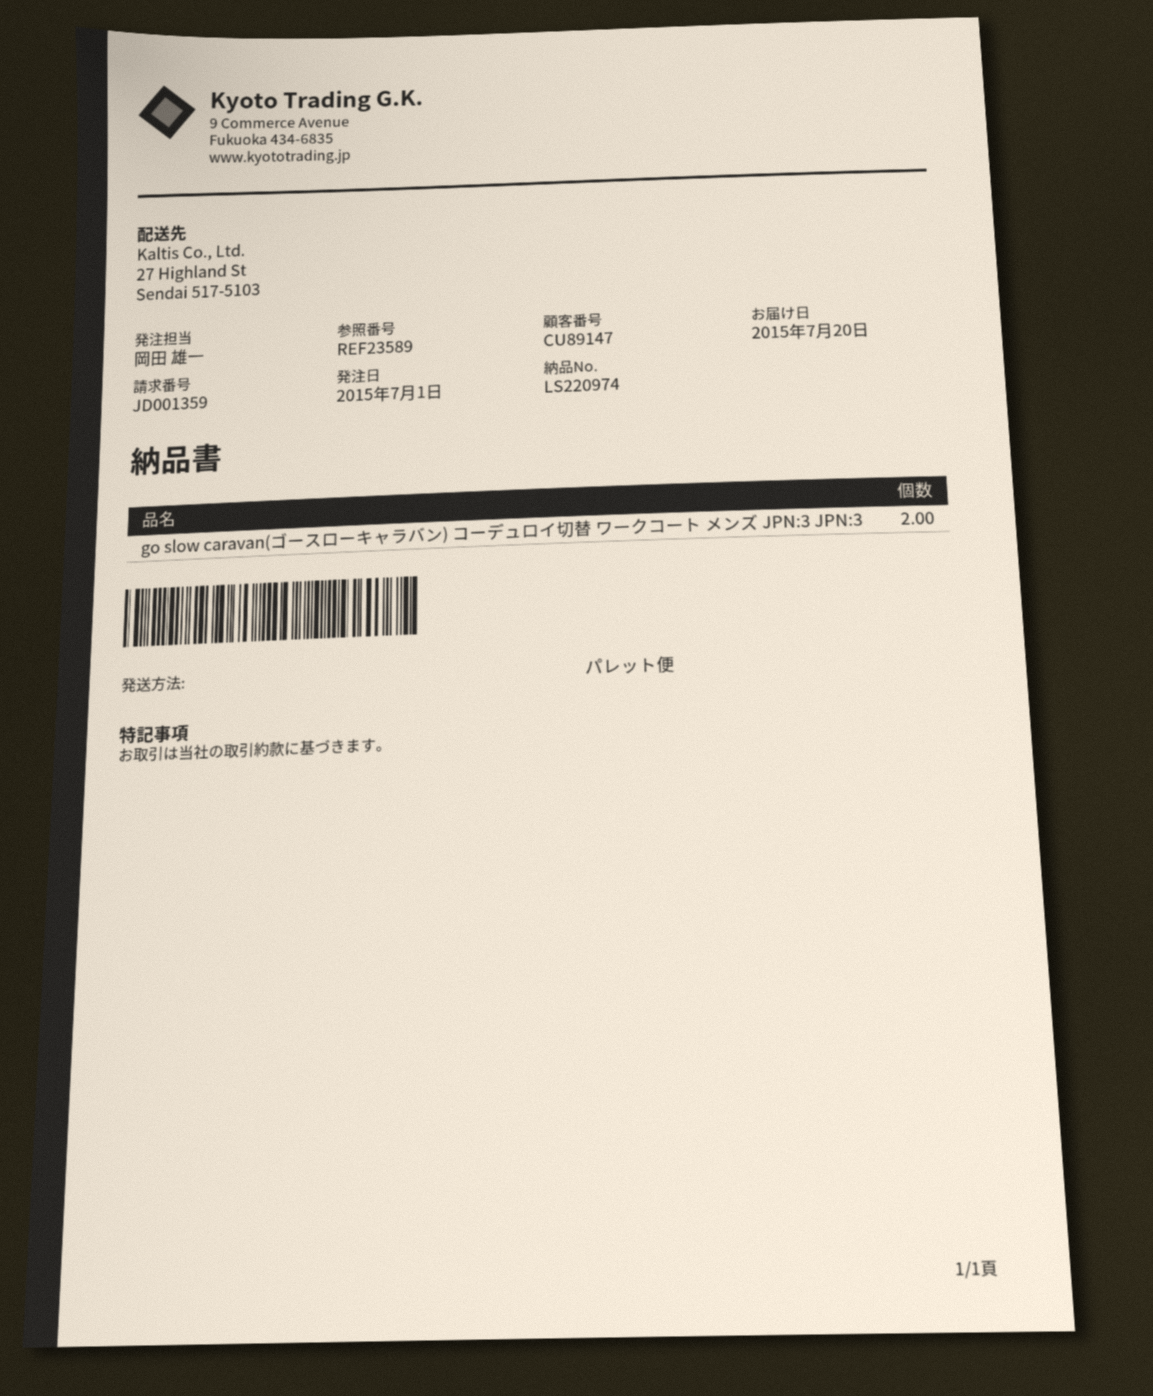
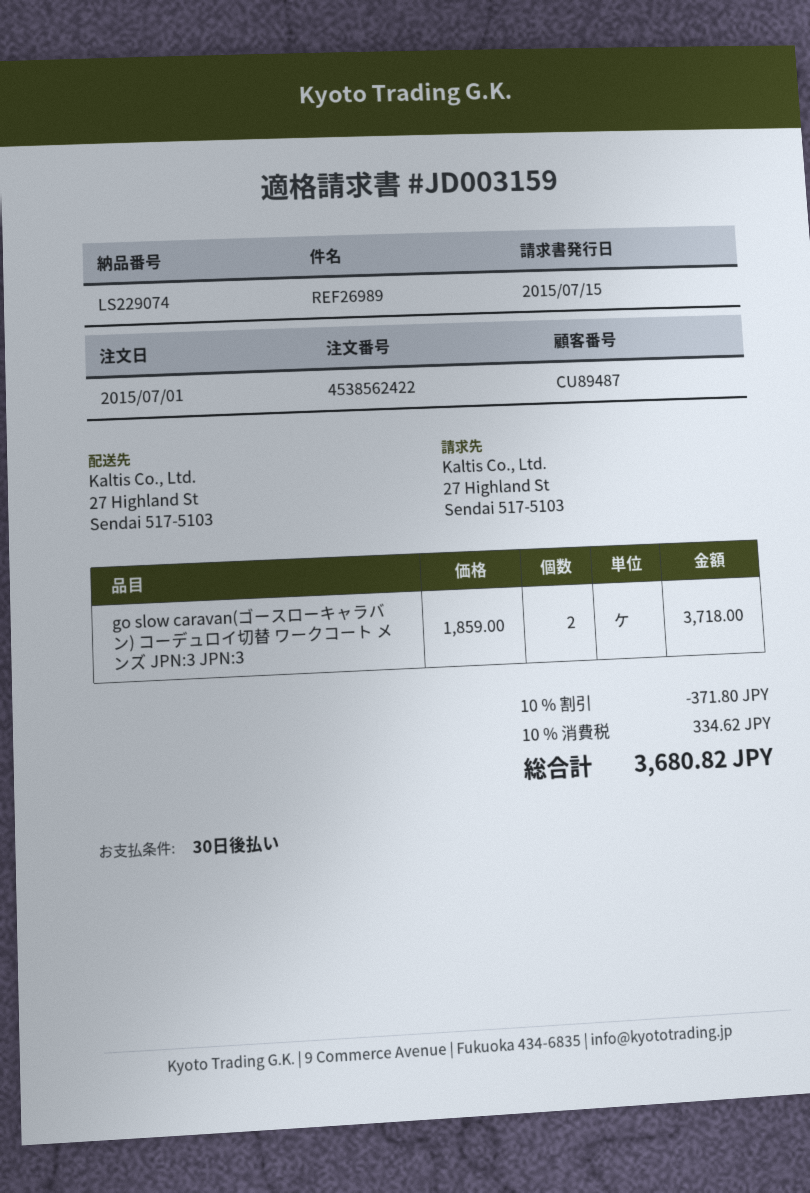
delivery note number: LS220974 -> LS229074
invoice number: JD001359 -> JD003159
customer number: CU89147 -> CU89487
reference: REF23589 -> REF26989

